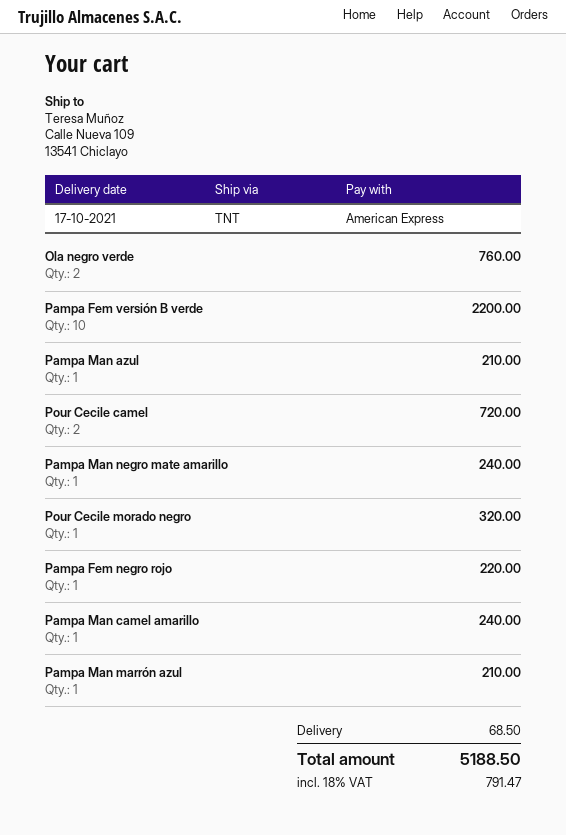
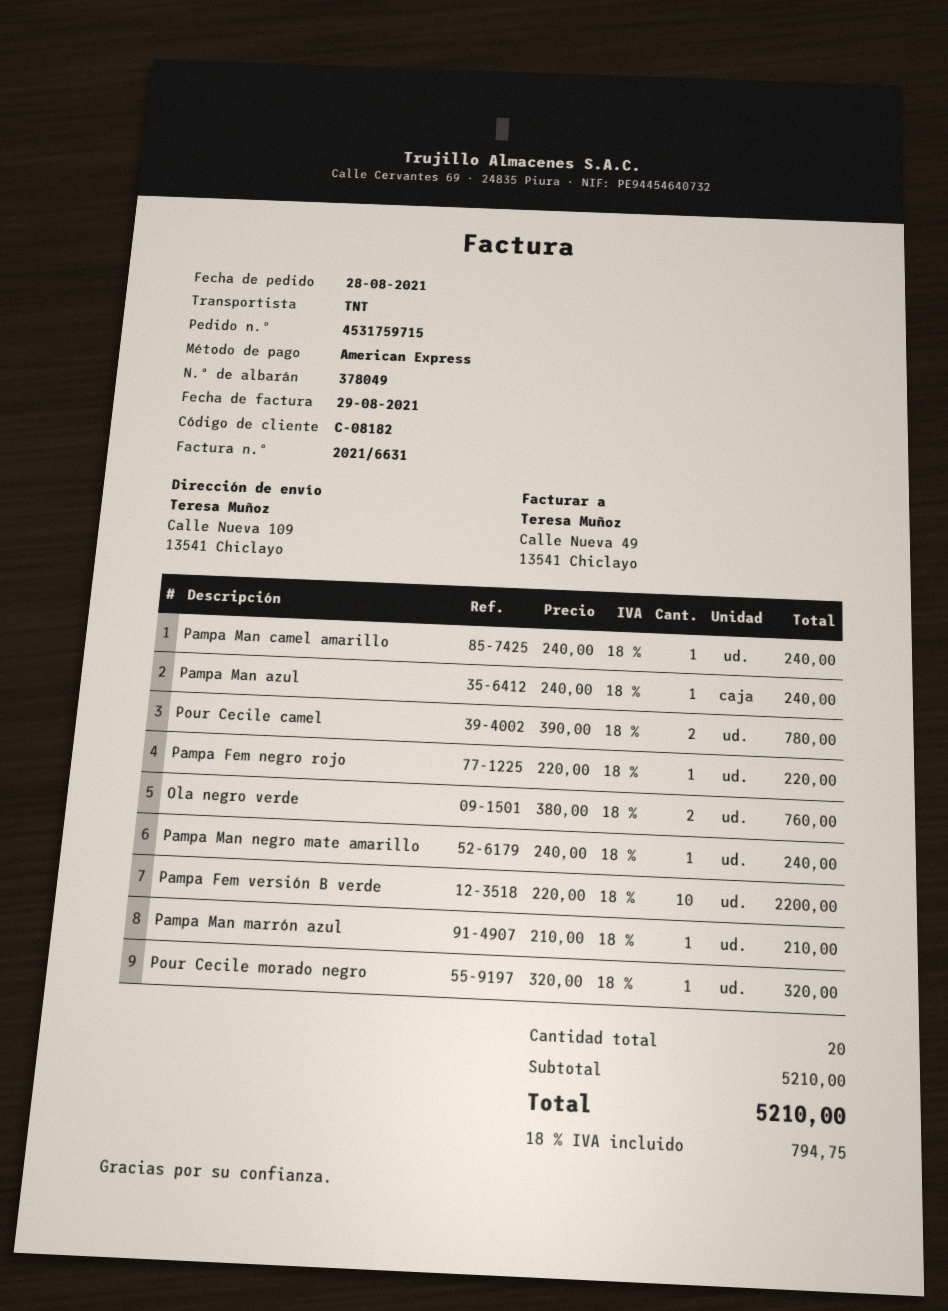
Pampa Man azul: 1 for 210.00 -> 1 for 240.00
Pour Cecile camel: 2 for 720.00 -> 2 for 780.00
shipping: 68.50 -> none
tax: 18% = 791.47 -> 18% = 794.75
total: 5188.50 -> 5210.00

